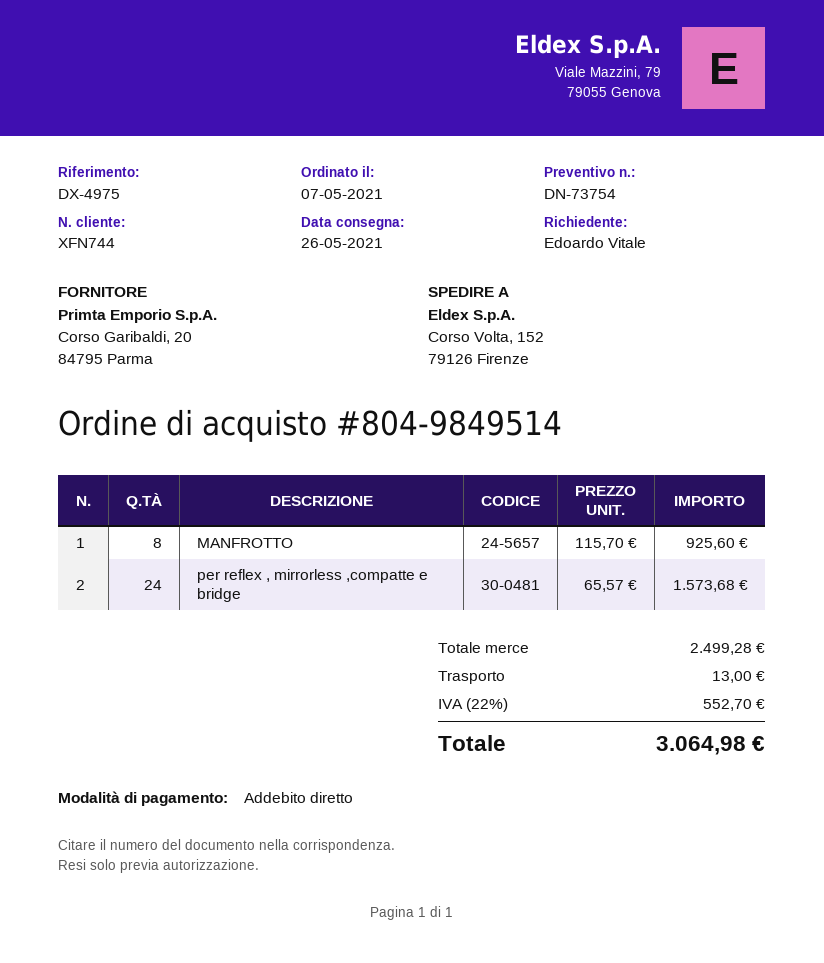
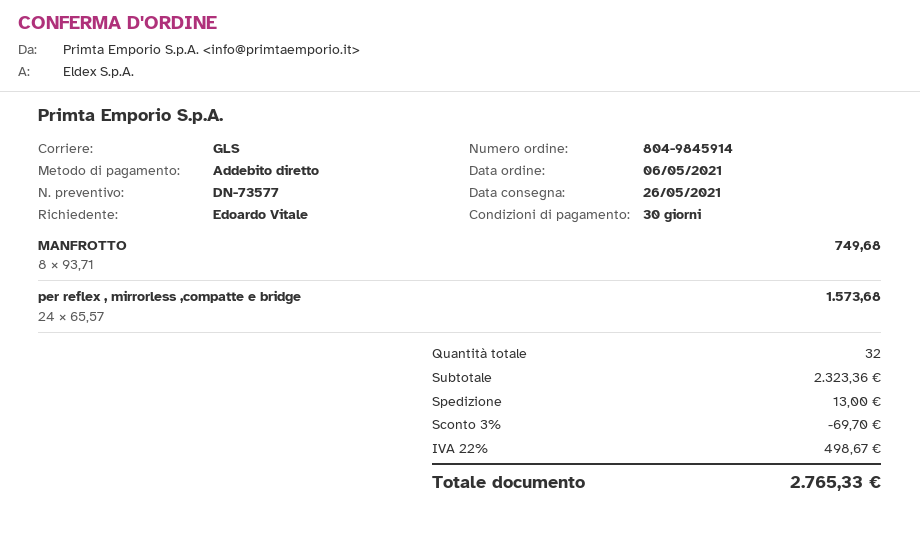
quote number: DN-73754 -> DN-73577
order number: 804-9849514 -> 804-9845914
order date: 2021-05-07 -> 2021-05-06
MANFROTTO: 8 x 115.70 = 925.60 -> 8 x 93.71 = 749.68
subtotal: 2499.28 -> 2323.36
discount: none -> 3% = 69.70
tax: 22% = 552.70 -> 22% = 498.67
total: 3064.98 -> 2765.33

